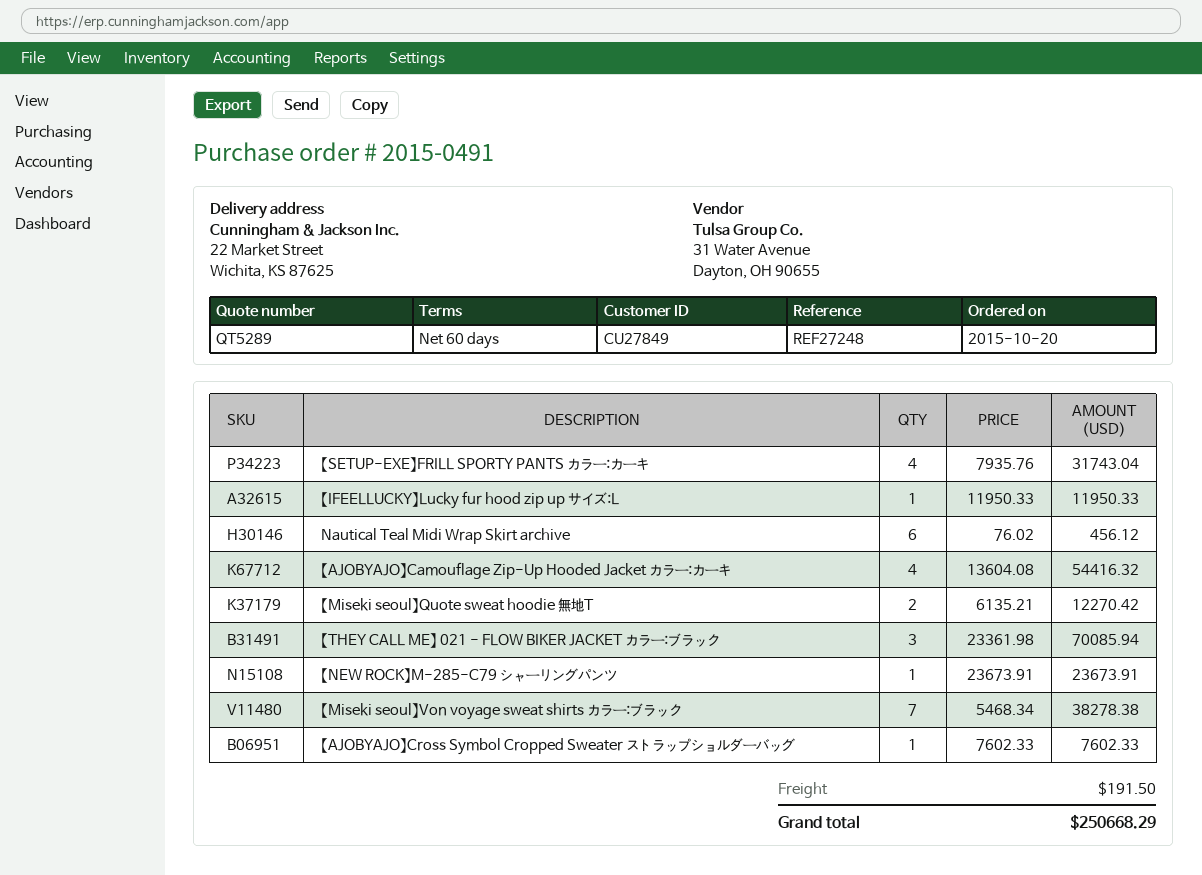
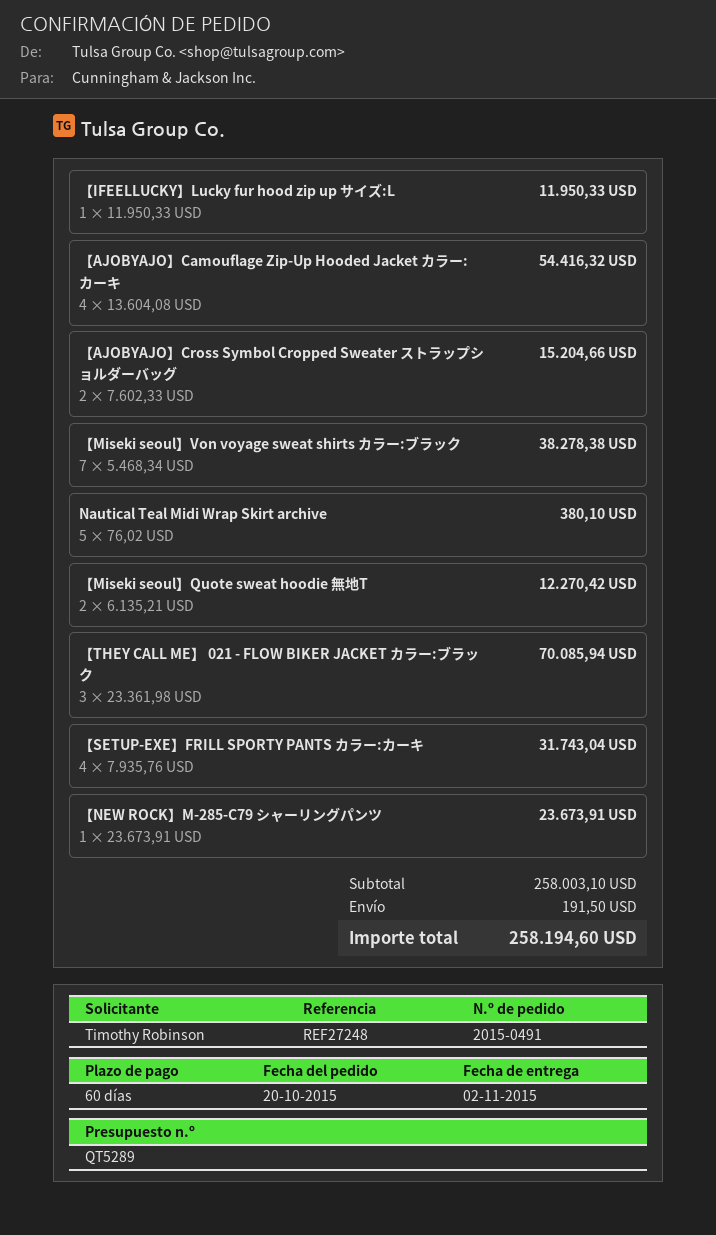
Nautical Teal Midi Wrap Skirt archive: 6 x 76.02 = 456.12 -> 5 x 76.02 = 380.10
【AJOBYAJO】Cross Symbol Cropped Sweater ストラップショルダーバッグ: 1 x 7602.33 = 7602.33 -> 2 x 7602.33 = 15204.66
total: 250668.29 -> 258194.60

